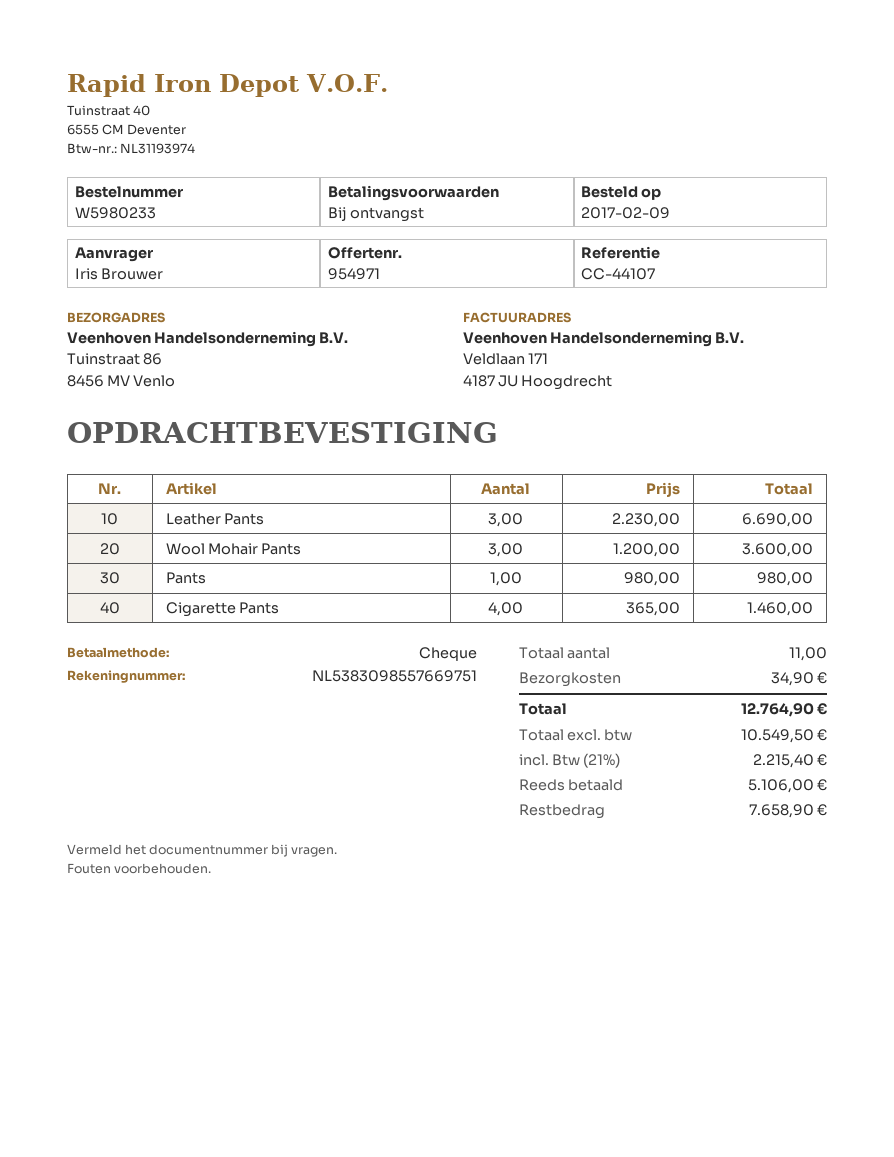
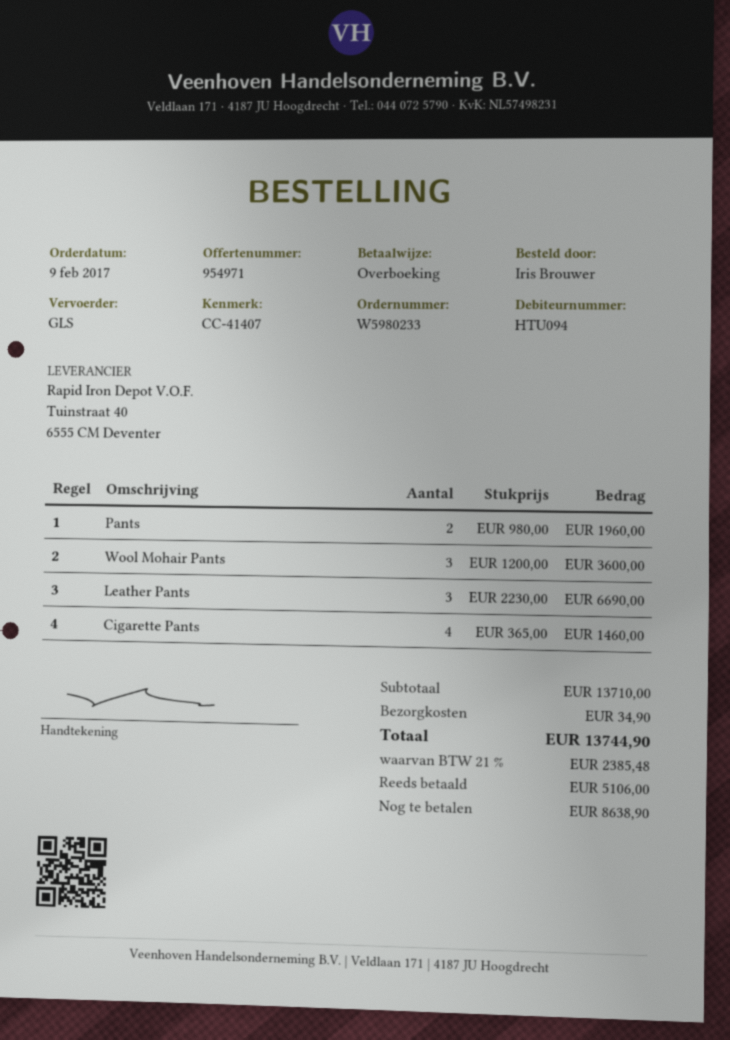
reference: CC-44107 -> CC-41407
payment method: cheque -> bank transfer
Pants: 1 x 980.00 = 980.00 -> 2 x 980.00 = 1960.00
tax: 21% = 2215.40 -> 21% = 2385.48
total: 12764.90 -> 13744.90
balance: 7658.90 -> 8638.90

